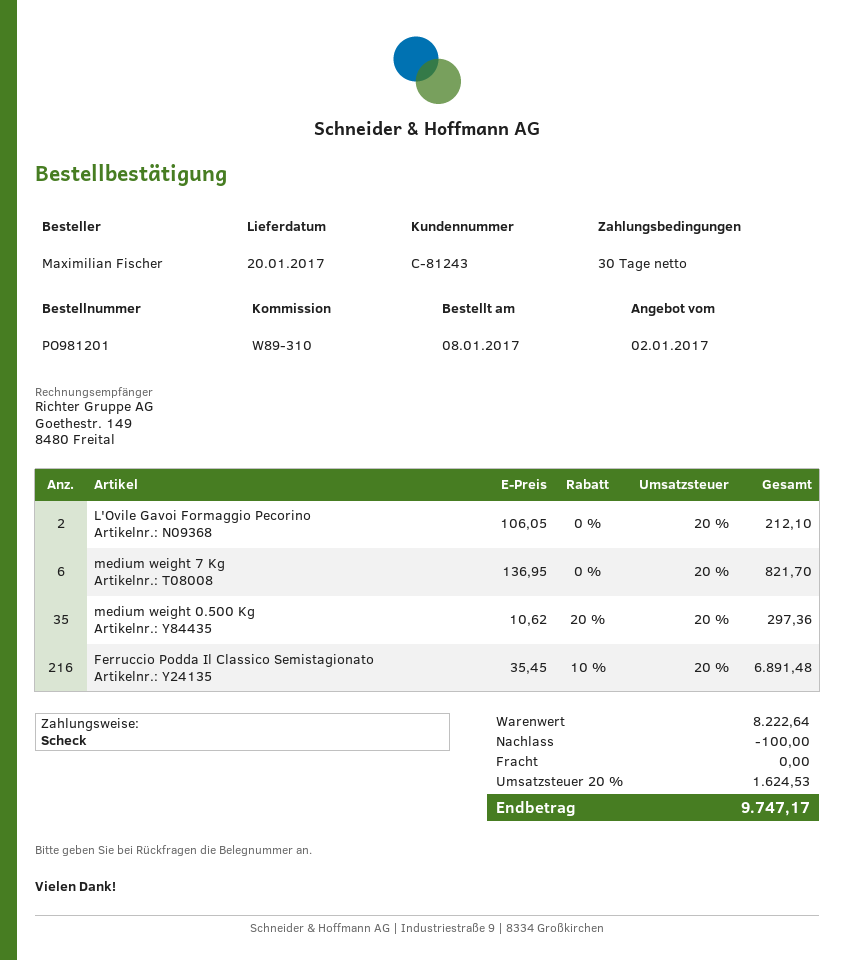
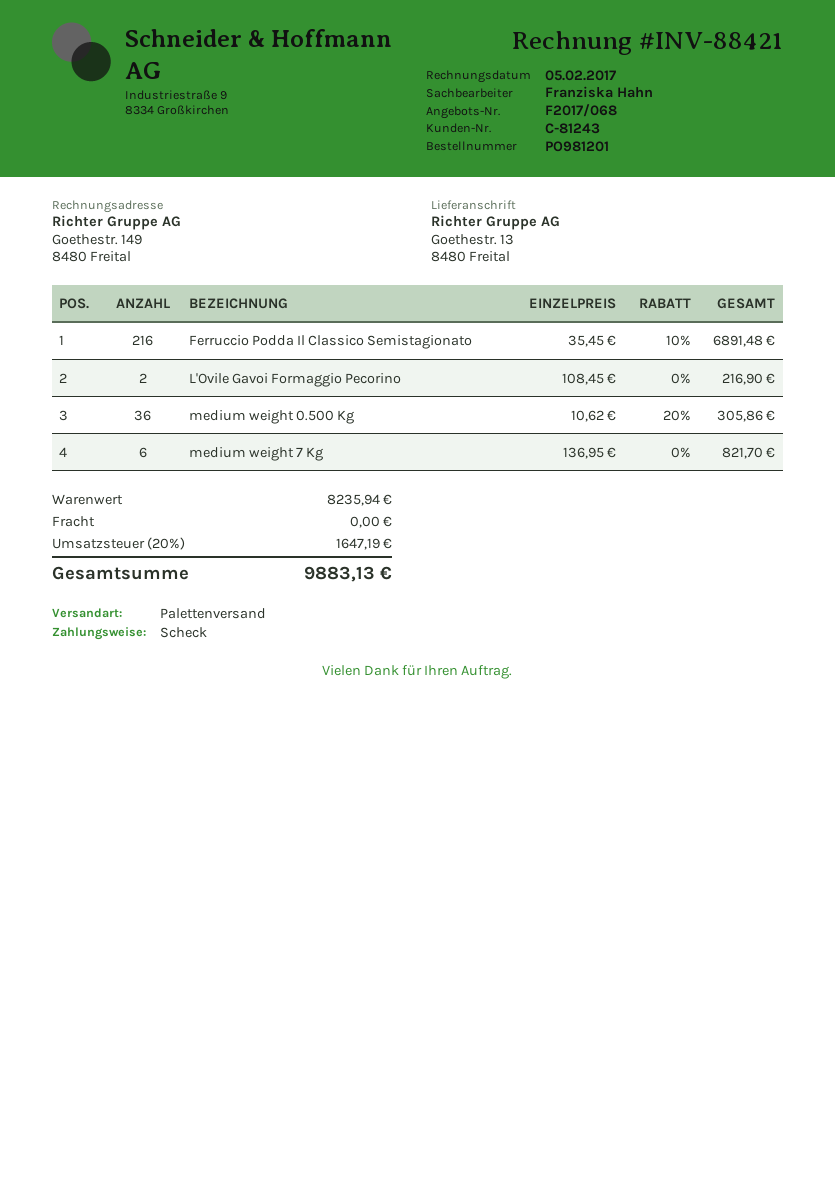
L'Ovile Gavoi Formaggio Pecorino: 2 x 106.05 = 212.10 -> 2 x 108.45 = 216.90
medium weight 0.500 Kg: 35 x 10.62 - 20% = 297.36 -> 36 x 10.62 - 20% = 305.86
subtotal: 8222.64 -> 8235.94
discount: 100.00 -> none
tax: 20% = 1624.53 -> 20% = 1647.19
total: 9747.17 -> 9883.13

